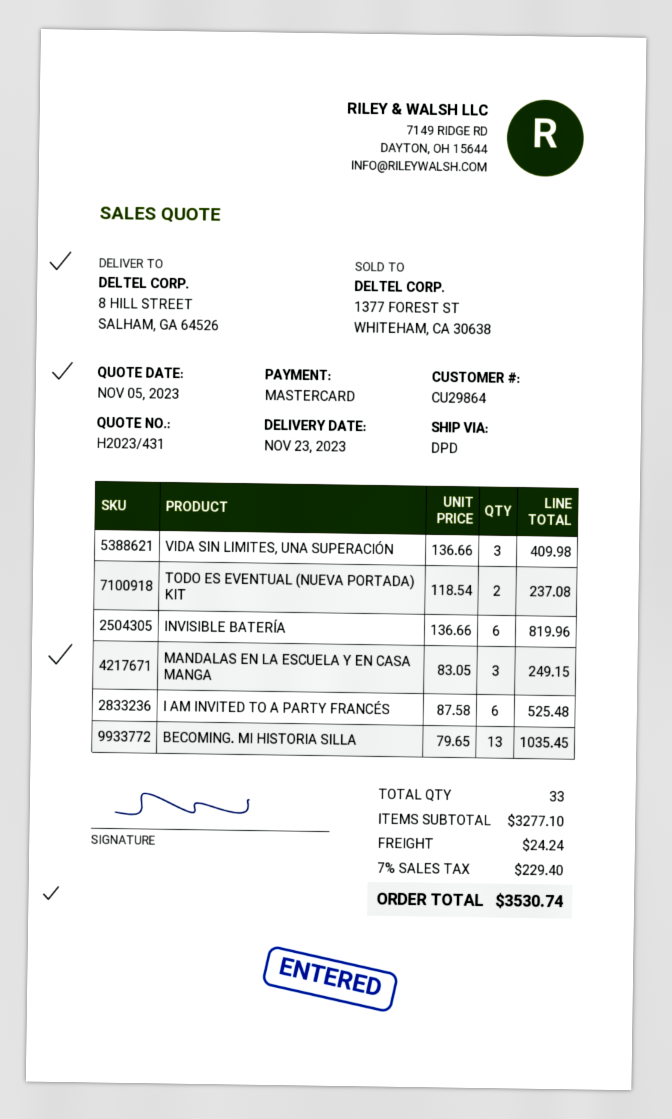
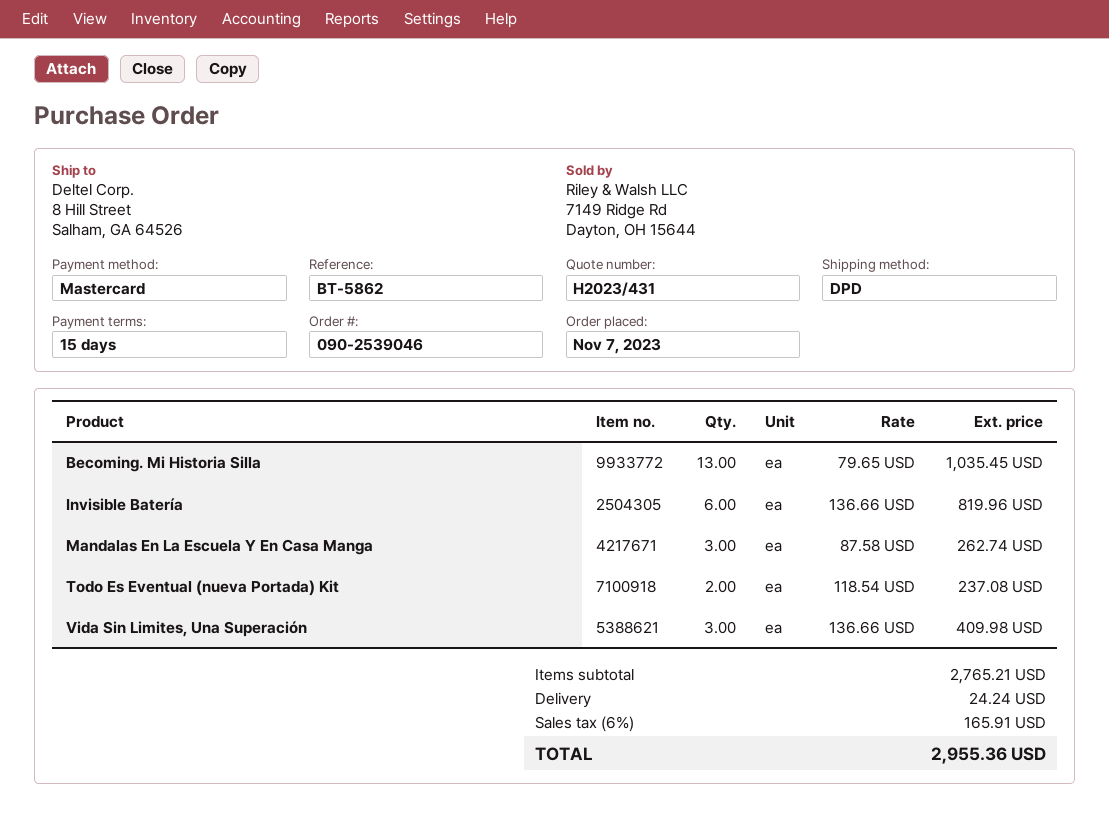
MANDALAS EN LA ESCUELA Y EN CASA MANGA: 3 x 83.05 = 249.15 -> 3 x 87.58 = 262.74
I AM INVITED TO A PARTY FRANCÉS: 6 x 87.58 = 525.48 -> none
subtotal: 3277.10 -> 2765.21
tax: 7% = 229.40 -> 6% = 165.91
total: 3530.74 -> 2955.36

